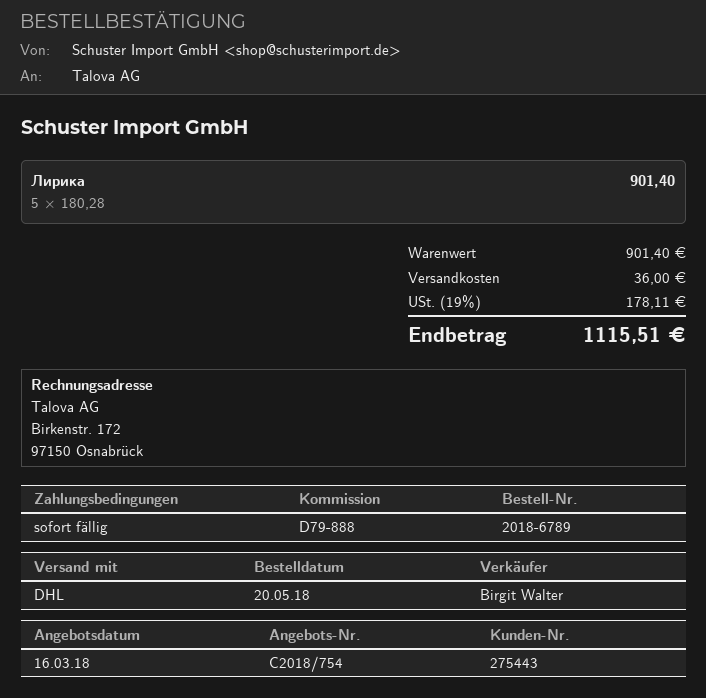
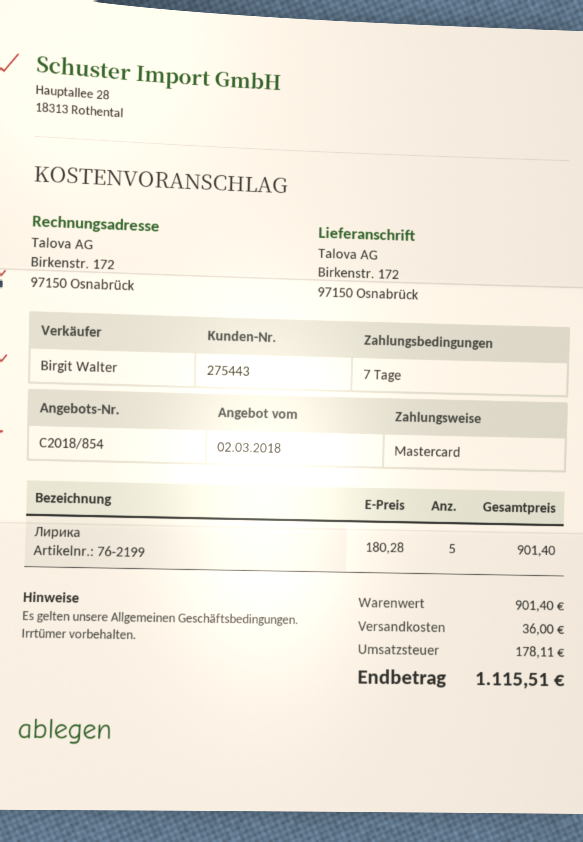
quote number: C2018/754 -> C2018/854
quote date: 2018-03-16 -> 2018-03-02
payment terms: on receipt -> 7 days

